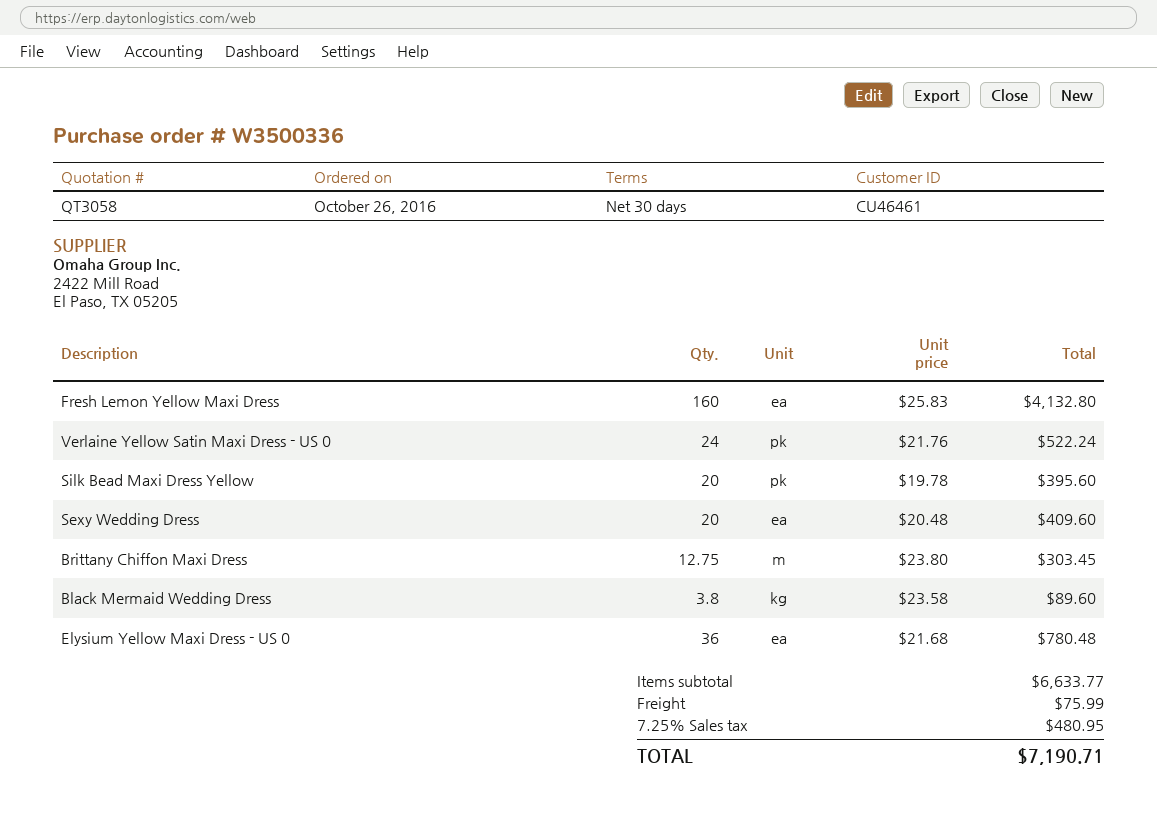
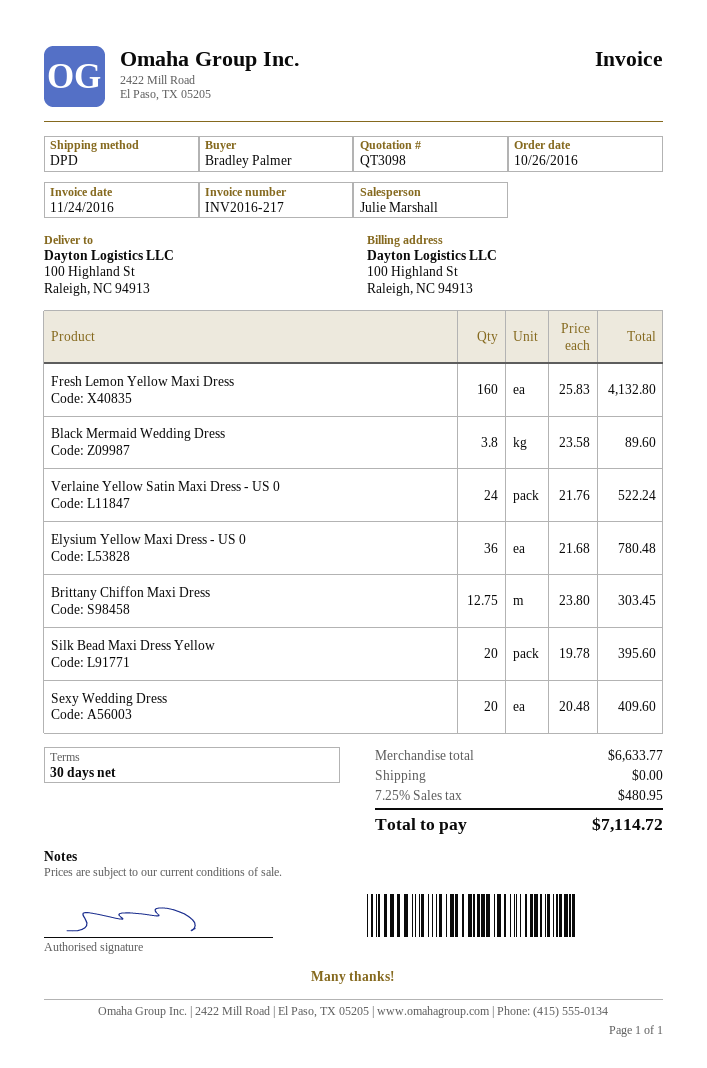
quote number: QT3058 -> QT3098
shipping: 75.99 -> 0.00
total: 7190.71 -> 7114.72

